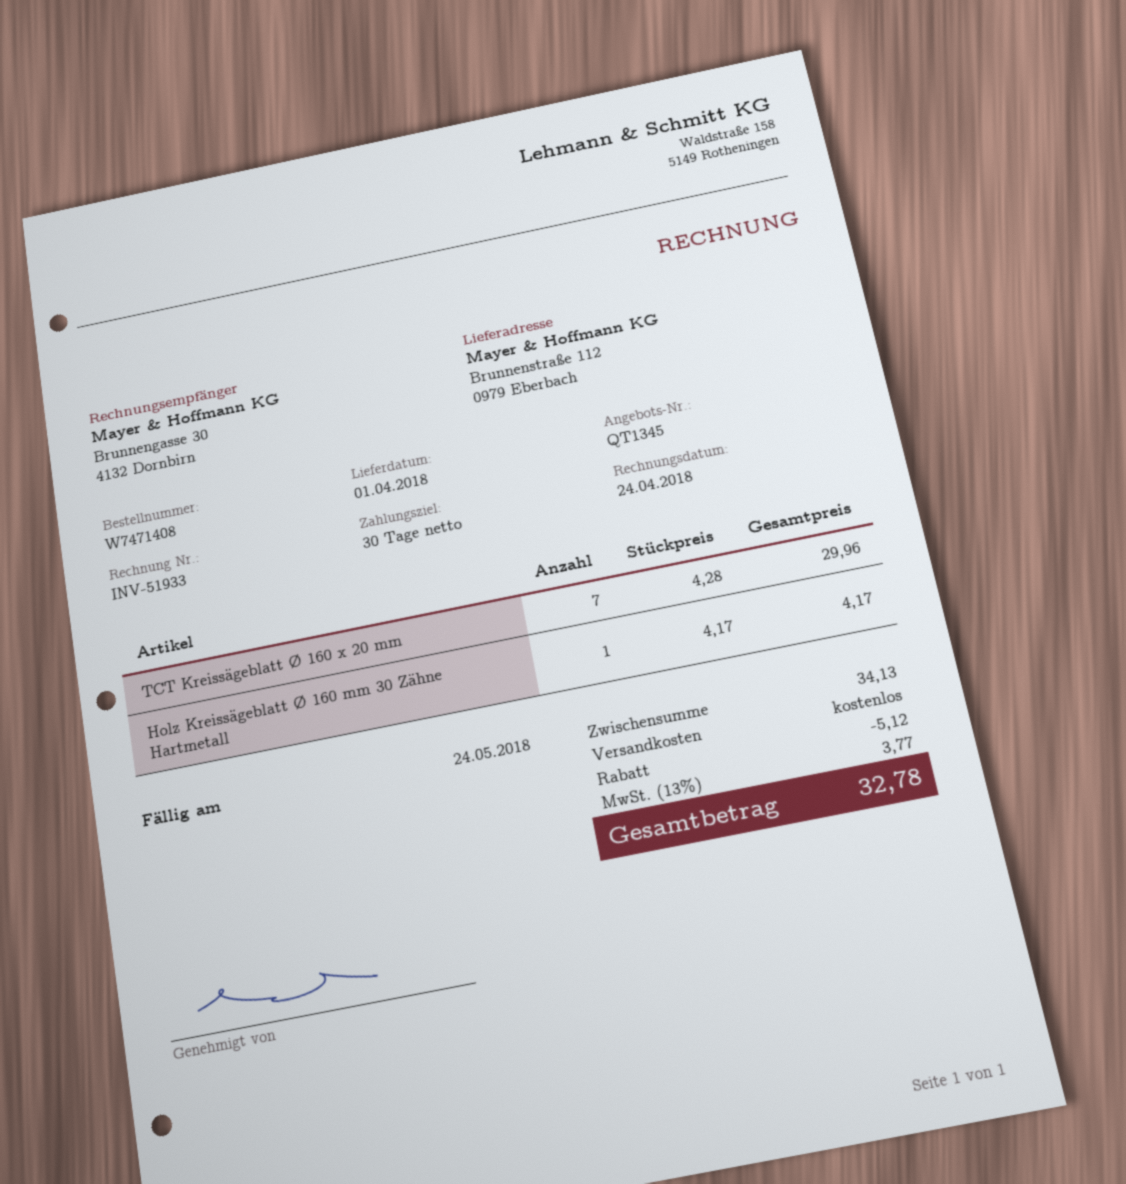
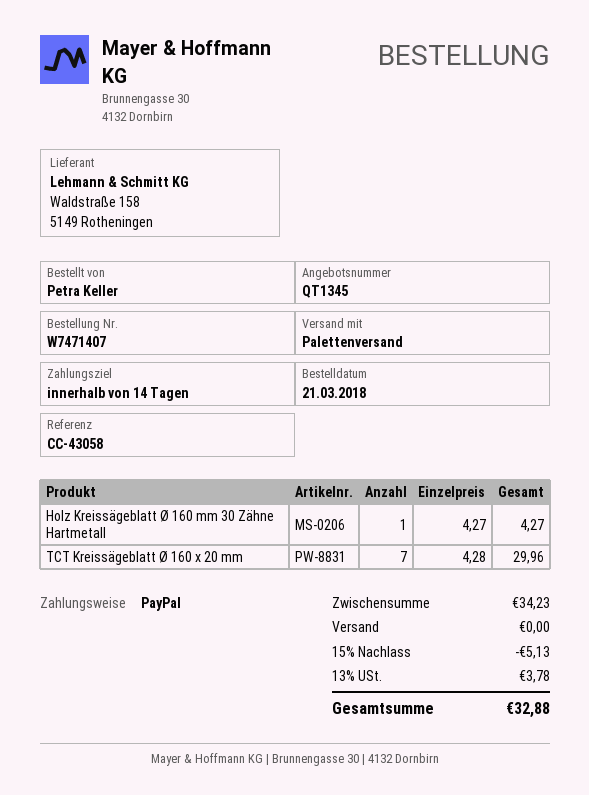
order number: W7471408 -> W7471407
payment terms: 30 days -> 14 days
Holz Kreissägeblatt Ø 160 mm 30 Zähne Hartmetall: 1 x 4.17 = 4.17 -> 1 x 4.27 = 4.27
subtotal: 34.13 -> 34.23
discount: 5.12 -> 5.13
tax: 13% = 3.77 -> 13% = 3.78
total: 32.78 -> 32.88

